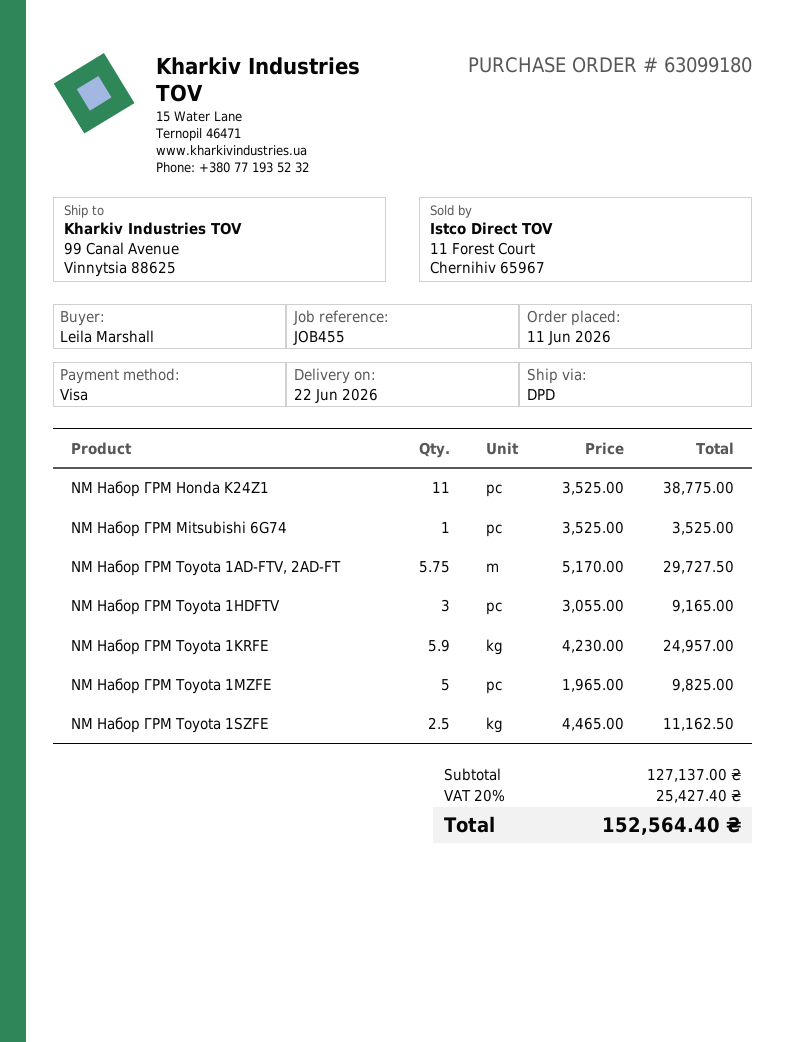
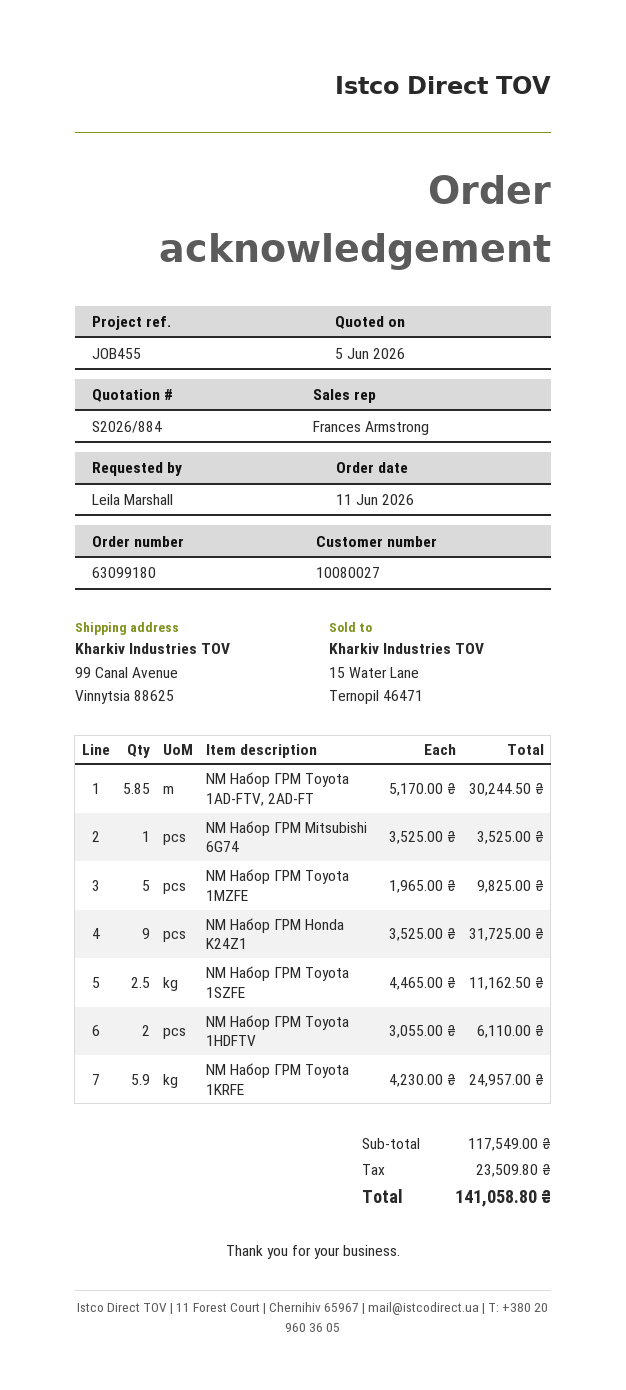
NM Набор ГРМ Honda K24Z1: 11 x 3525.00 = 38775.00 -> 9 x 3525.00 = 31725.00
NM Набор ГРМ Toyota 1AD-FTV, 2AD-FT: 5.75 x 5170.00 = 29727.50 -> 5.85 x 5170.00 = 30244.50
NM Набор ГРМ Toyota 1HDFTV: 3 x 3055.00 = 9165.00 -> 2 x 3055.00 = 6110.00
subtotal: 127137.00 -> 117549.00
tax: 25427.40 -> 23509.80
total: 152564.40 -> 141058.80

